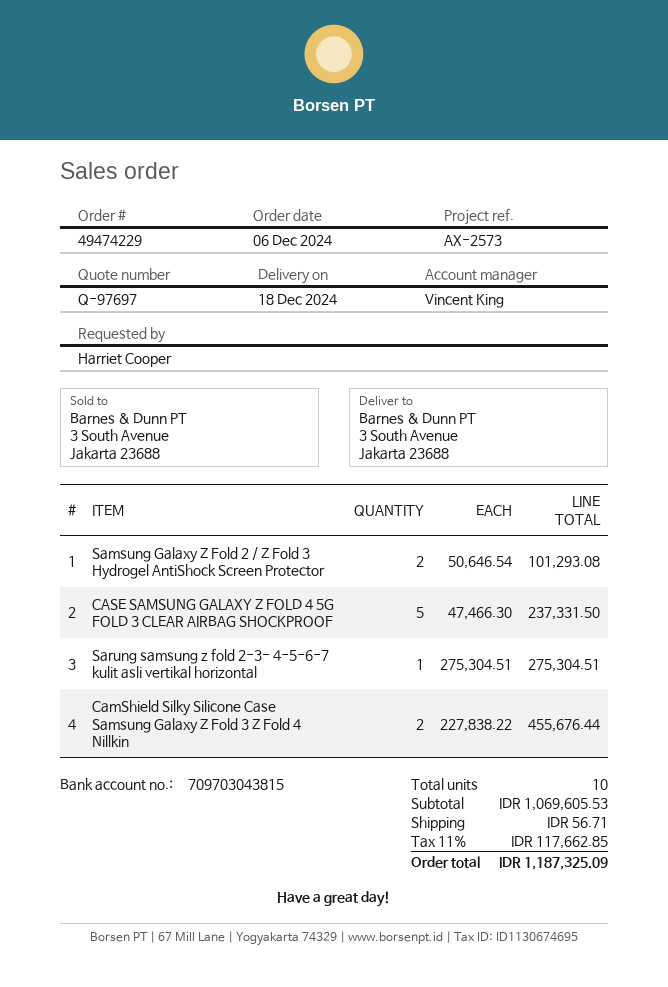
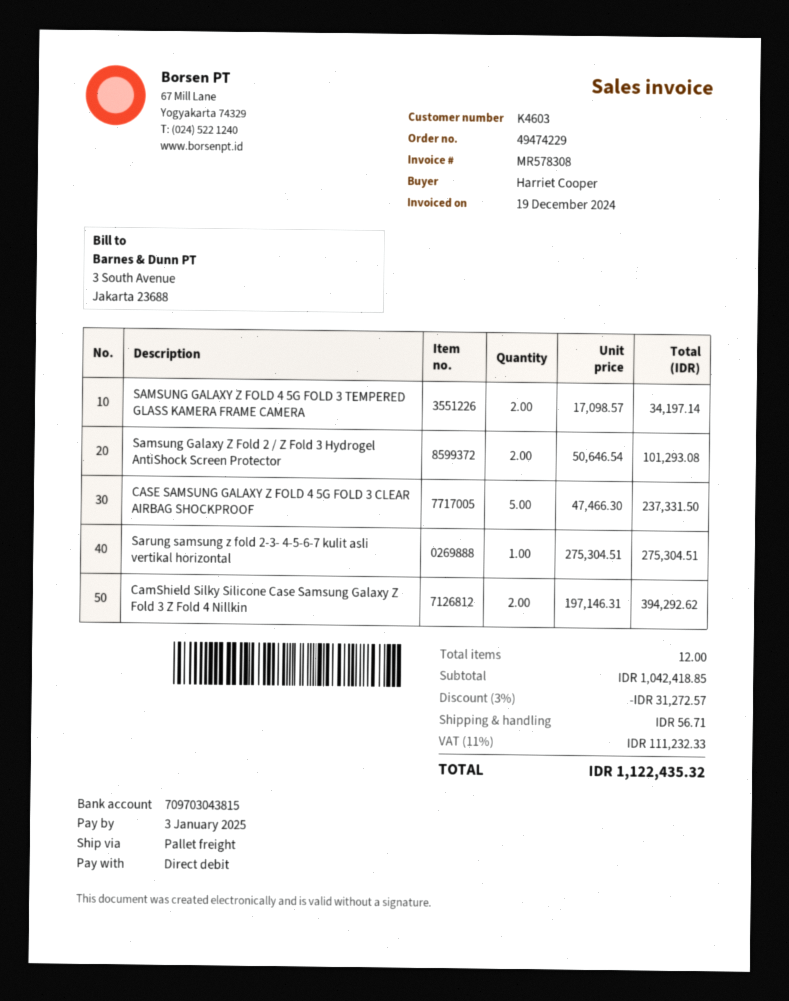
CamShield Silky Silicone Case Samsung Galaxy Z Fold 3 Z Fold 4 Nillkin: 2 x 227838.22 = 455676.44 -> 2 x 197146.31 = 394292.62
SAMSUNG GALAXY Z FOLD 4 5G FOLD 3 TEMPERED GLASS KAMERA FRAME CAMERA: none -> 2 x 17098.57 = 34197.14
total quantity: 10 -> 12
subtotal: 1069605.53 -> 1042418.85
discount: none -> 3% = 31272.57
tax: 11% = 117662.85 -> 11% = 111232.33
total: 1187325.09 -> 1122435.32

